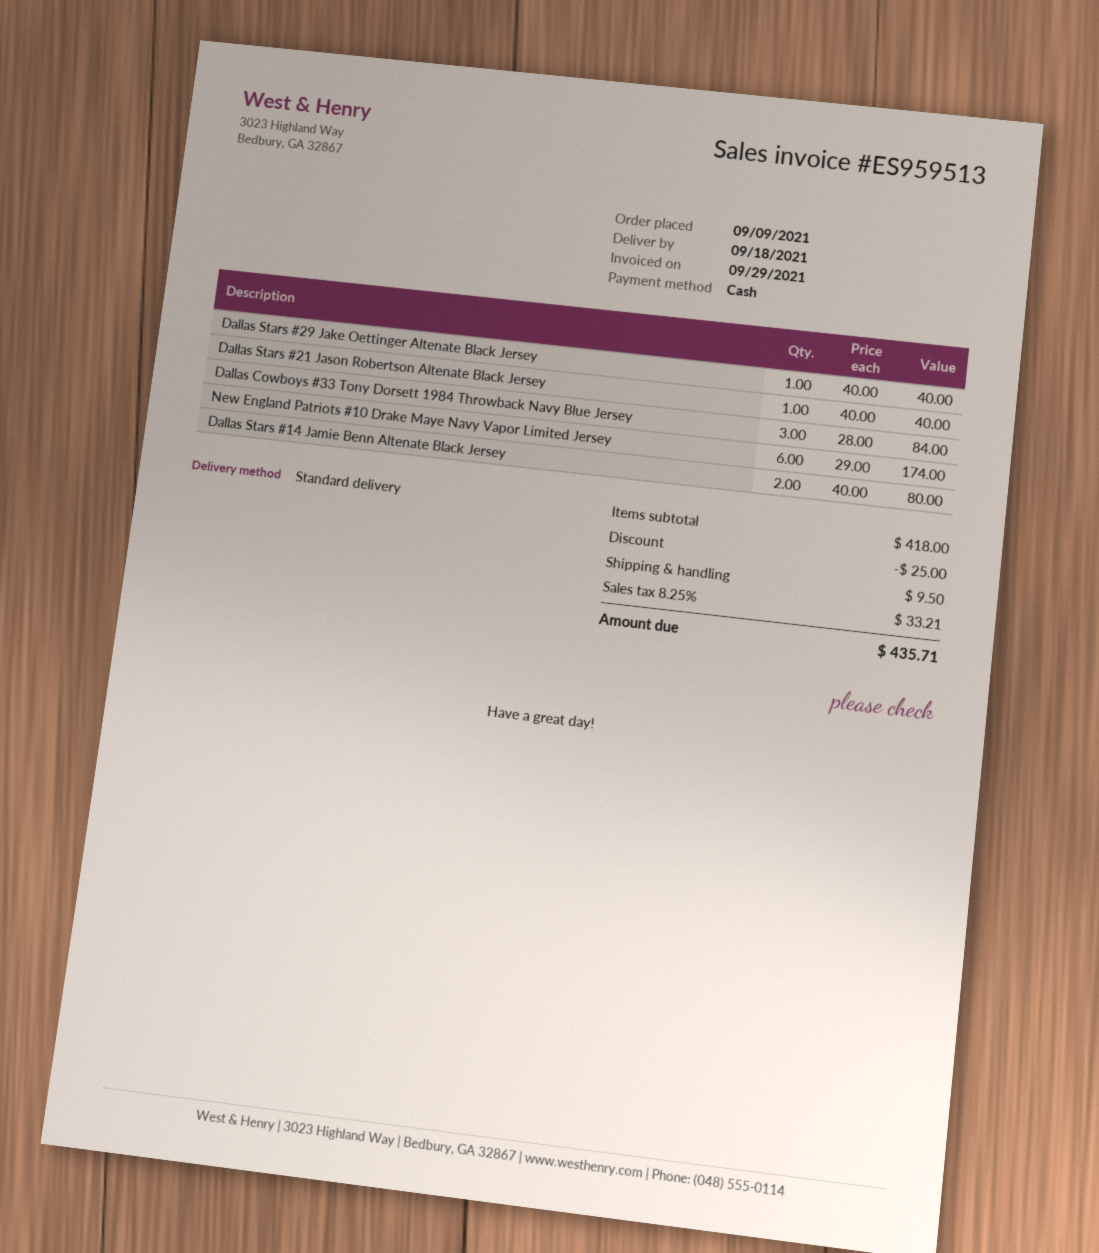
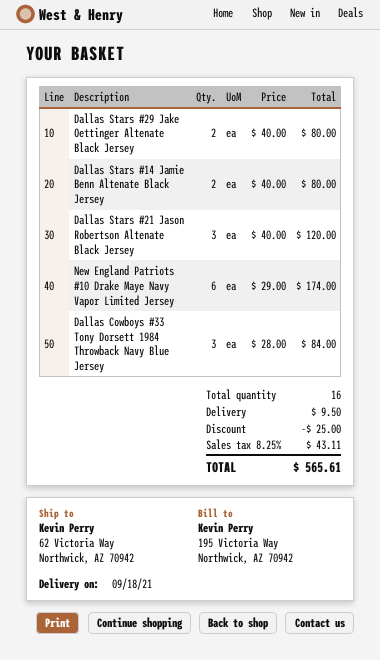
Dallas Stars #29 Jake Oettinger Altenate Black Jersey: 1 x 40.00 = 40.00 -> 2 x 40.00 = 80.00
Dallas Stars #21 Jason Robertson Altenate Black Jersey: 1 x 40.00 = 40.00 -> 3 x 40.00 = 120.00
tax: 8.25% = 33.21 -> 8.25% = 43.11
total: 435.71 -> 565.61

